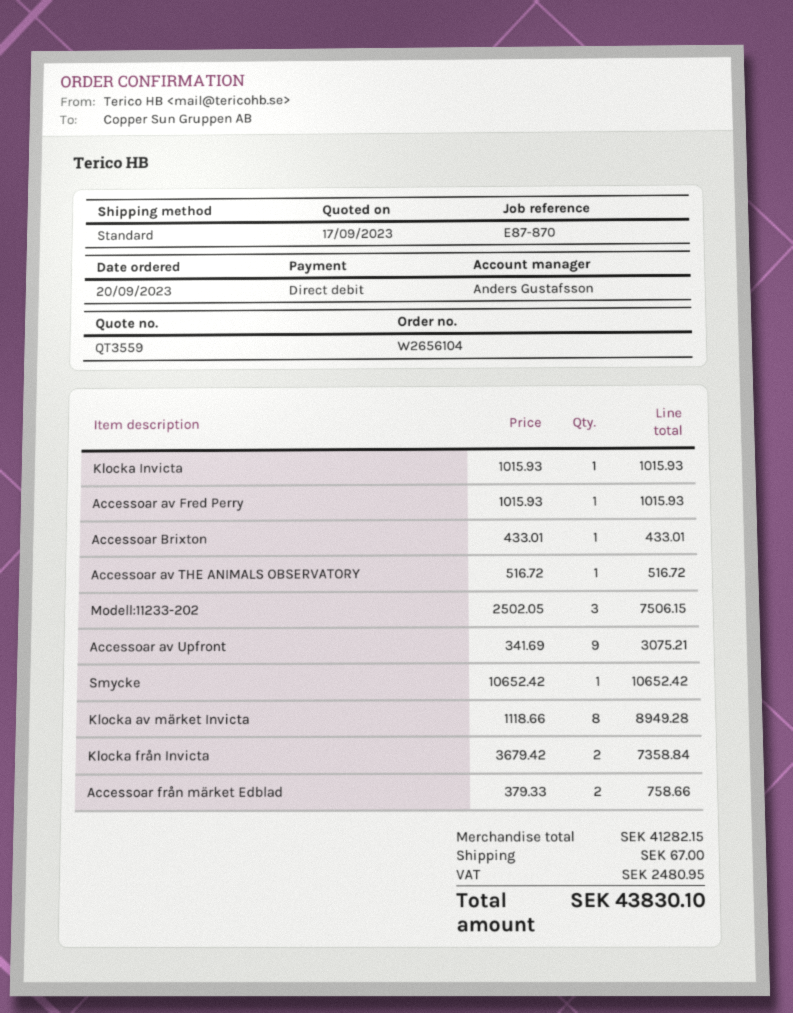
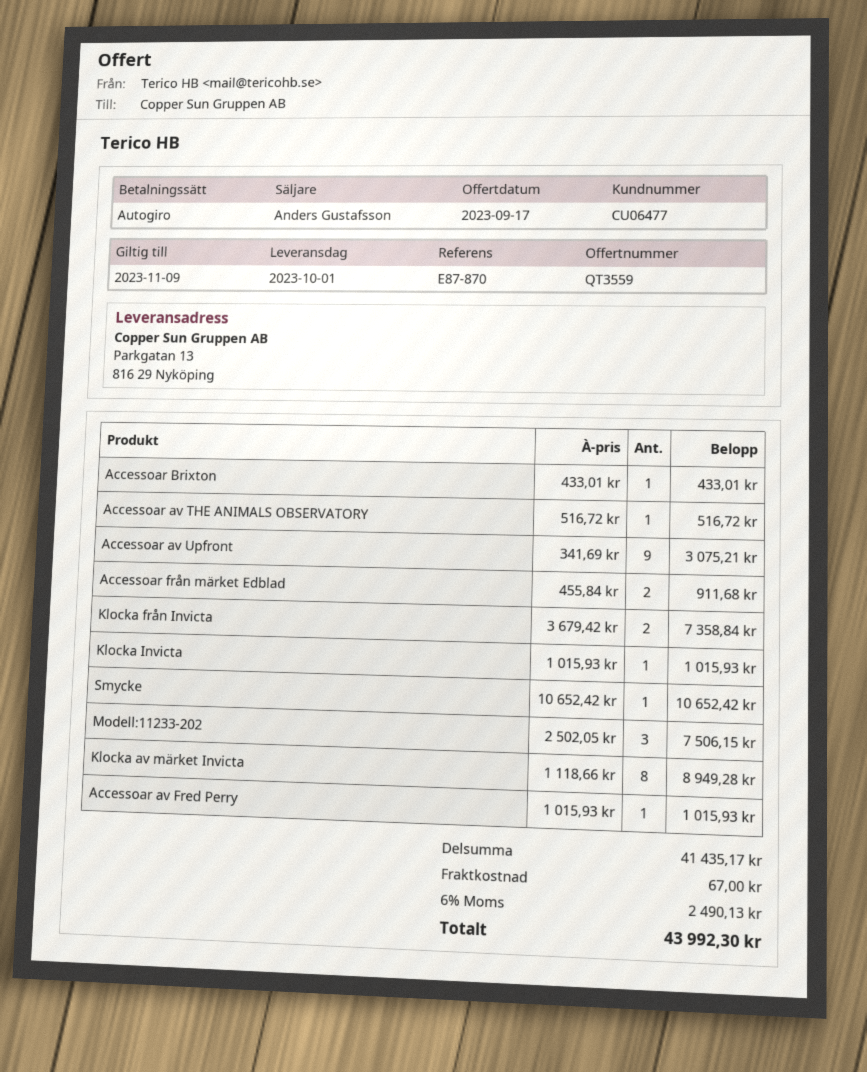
Accessoar från märket Edblad: 2 x 379.33 = 758.66 -> 2 x 455.84 = 911.68
subtotal: 41282.15 -> 41435.17
tax: 2480.95 -> 2490.13
total: 43830.10 -> 43992.30

